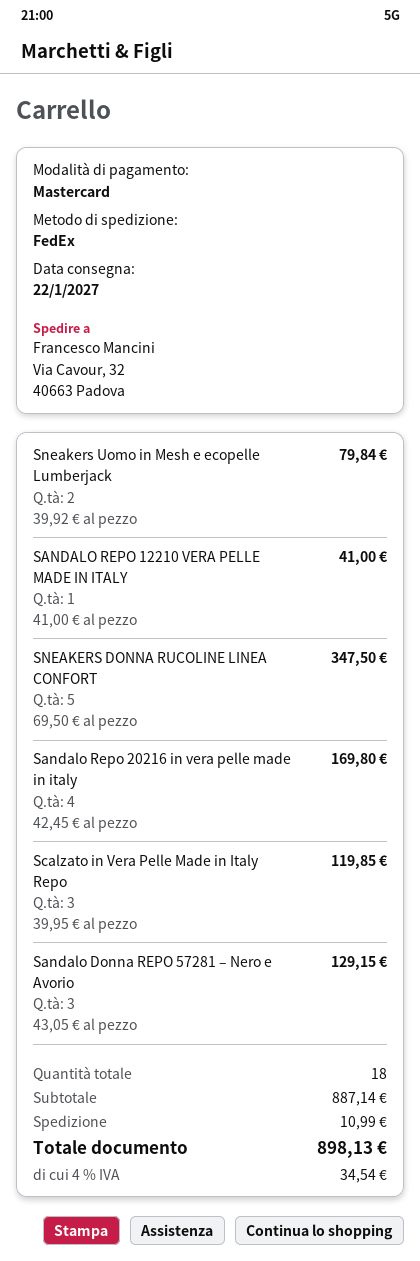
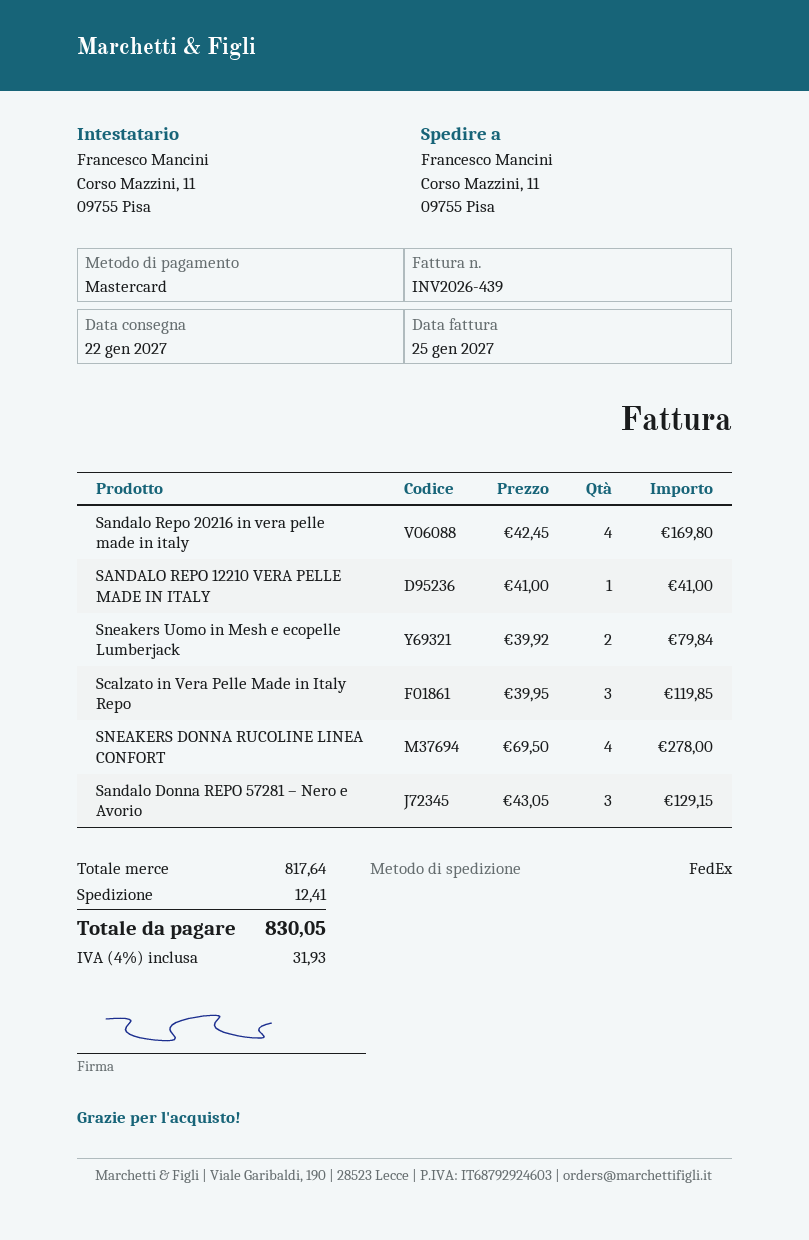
ship to: Via Cavour, 32, 40663 Padova -> Corso Mazzini, 11, 09755 Pisa
SNEAKERS DONNA RUCOLINE LINEA CONFORT: 5 x 69.50 = 347.50 -> 4 x 69.50 = 278.00
subtotal: 887.14 -> 817.64
shipping: 10.99 -> 12.41
tax: 4% = 34.54 -> 4% = 31.93
total: 898.13 -> 830.05

